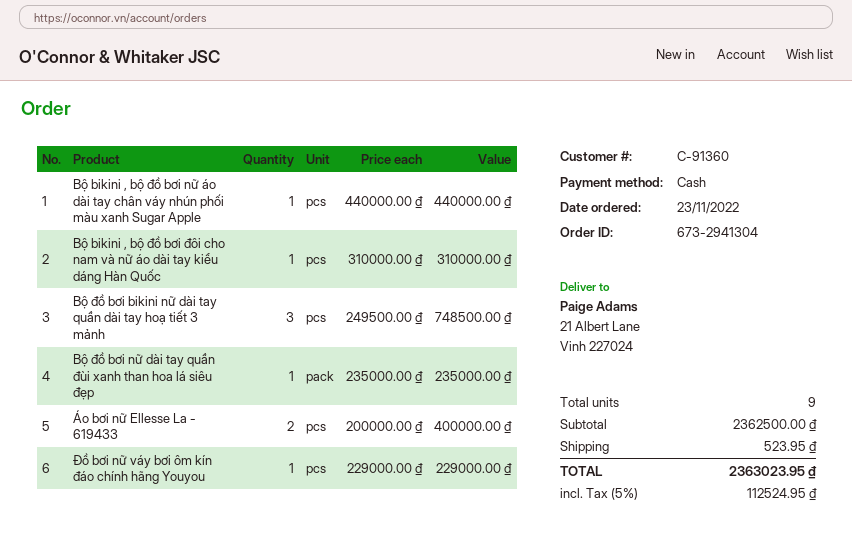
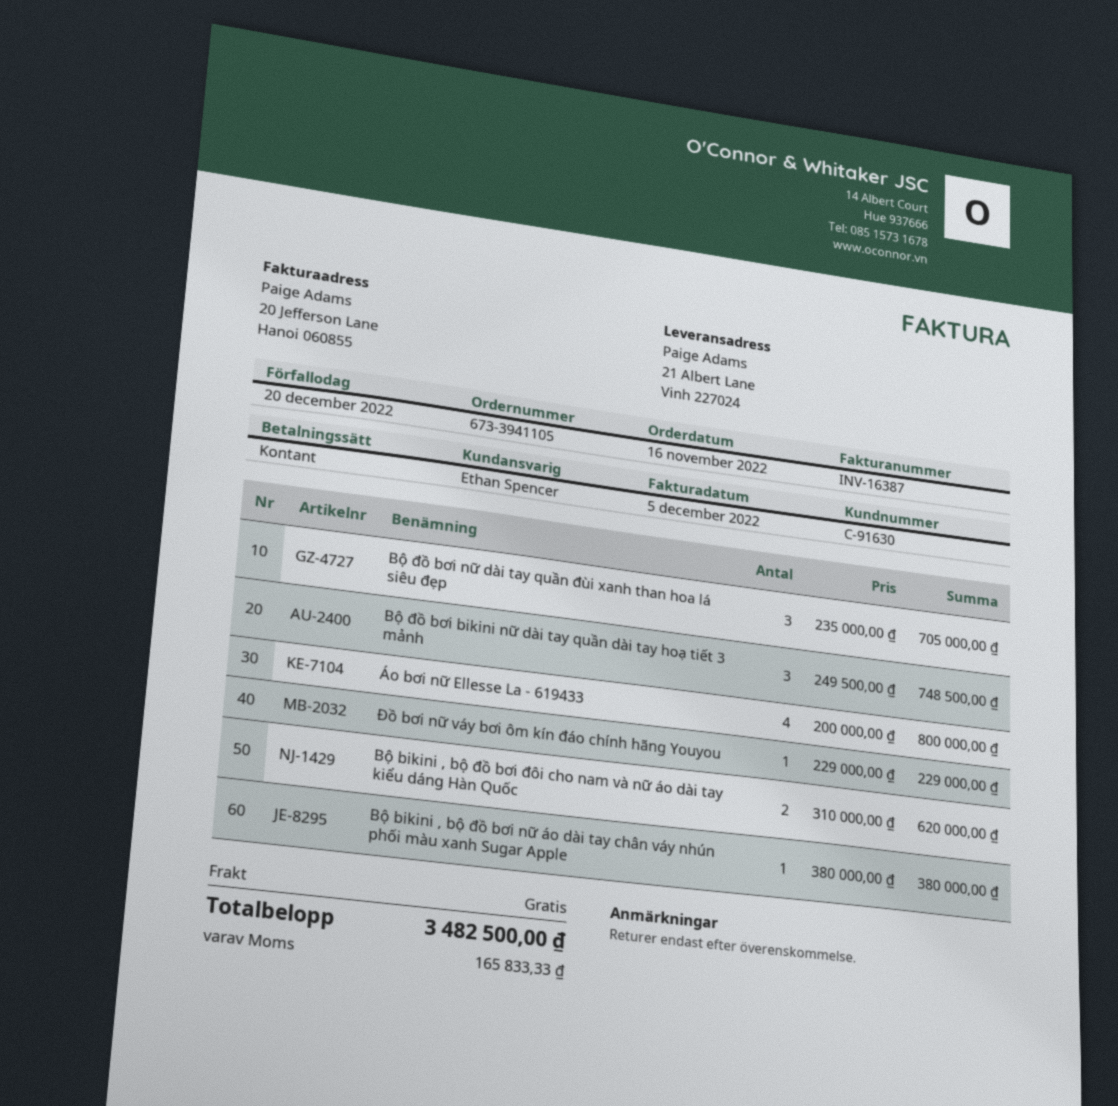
order number: 673-2941304 -> 673-3941105
order date: 2022-11-23 -> 2022-11-16
customer number: C-91360 -> C-91630
Bộ bikini , bộ đồ bơi nữ áo dài tay chân váy nhún phối màu xanh Sugar Apple: 1 x 440000.00 = 440000.00 -> 1 x 380000.00 = 380000.00
Bộ bikini , bộ đồ bơi đôi cho nam và nữ áo dài tay kiểu dáng Hàn Quốc: 1 x 310000.00 = 310000.00 -> 2 x 310000.00 = 620000.00
Bộ đồ bơi nữ dài tay quần đùi xanh than hoa lá siêu đẹp: 1 x 235000.00 = 235000.00 -> 3 x 235000.00 = 705000.00
Áo bơi nữ Ellesse La - 619433: 2 x 200000.00 = 400000.00 -> 4 x 200000.00 = 800000.00
shipping: 523.95 -> 0.00
tax: 112524.95 -> 165833.33
total: 2363023.95 -> 3482500.00

